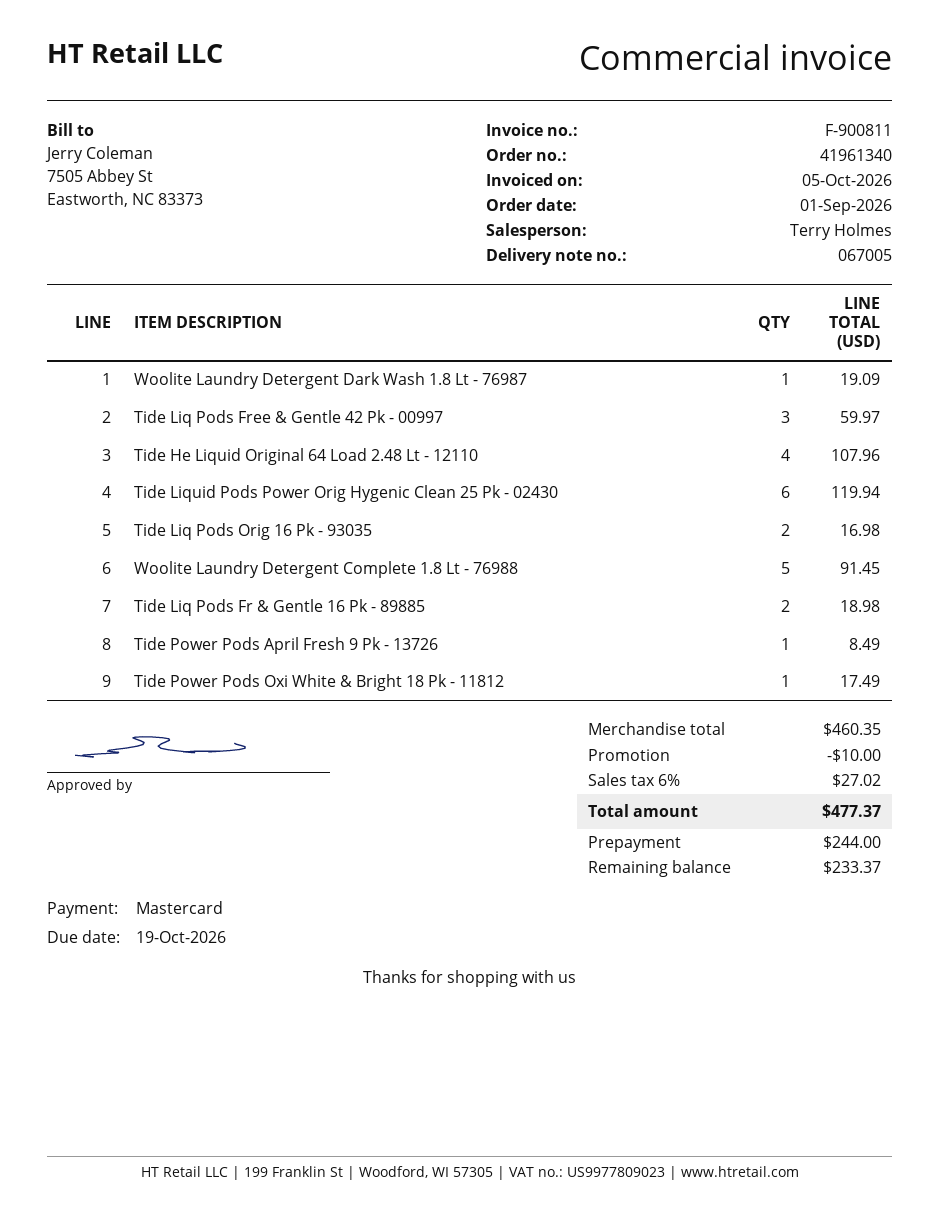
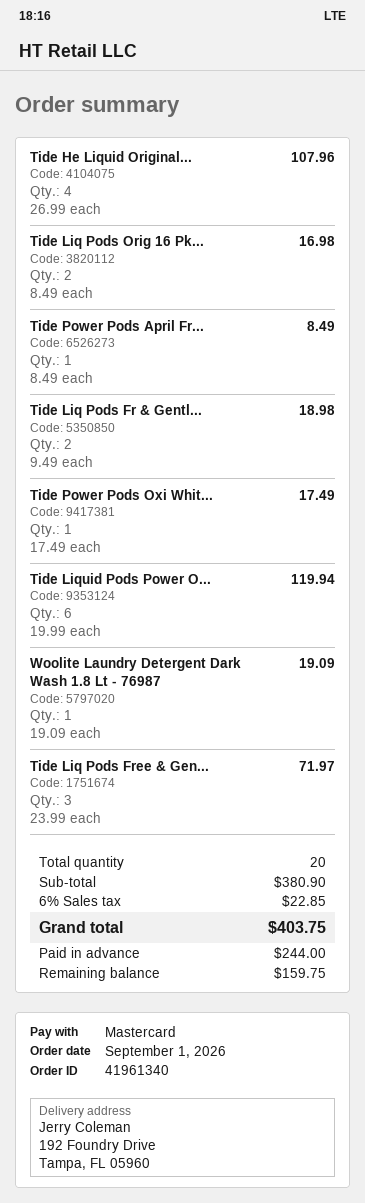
Tide Liq Pods Free & Gentle 42 Pk - 00997: 3 for 59.97 -> 3 for 71.97
Woolite Laundry Detergent Complete 1.8 Lt - 76988: 5 for 91.45 -> none
subtotal: 460.35 -> 380.90
discount: 10.00 -> none
tax: 6% = 27.02 -> 6% = 22.85
total: 477.37 -> 403.75
balance: 233.37 -> 159.75

